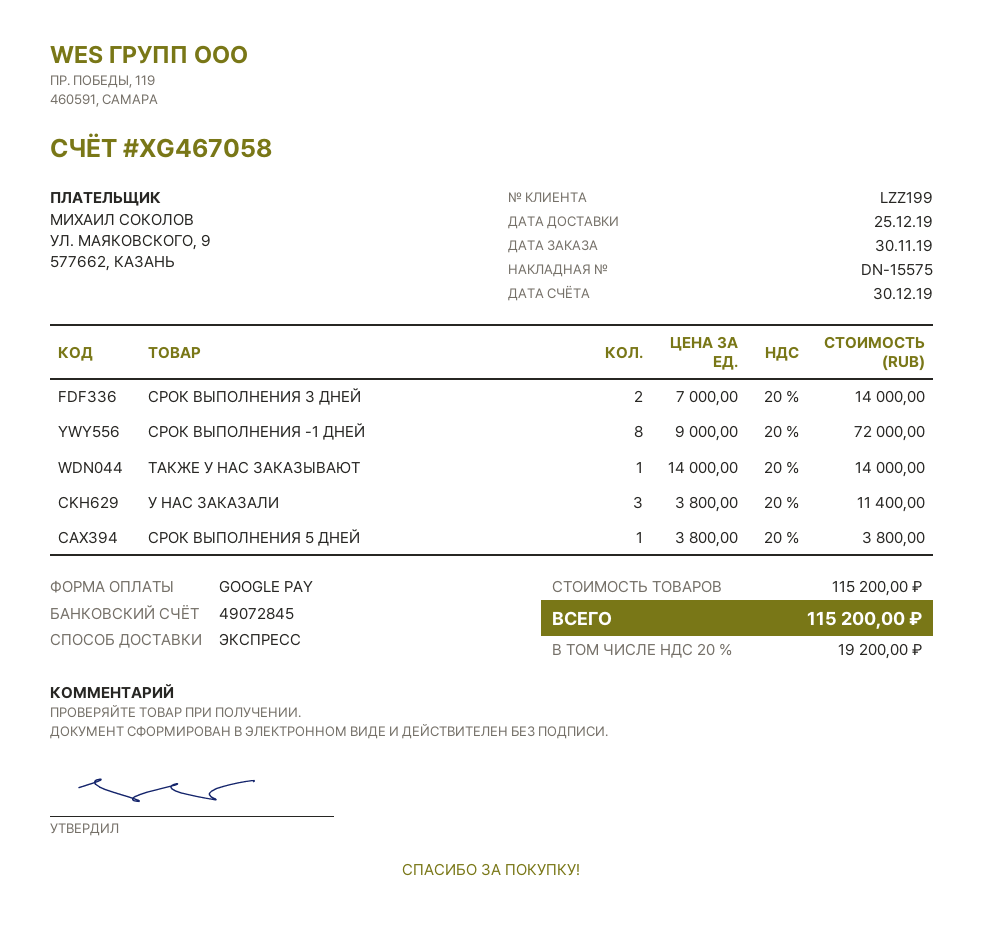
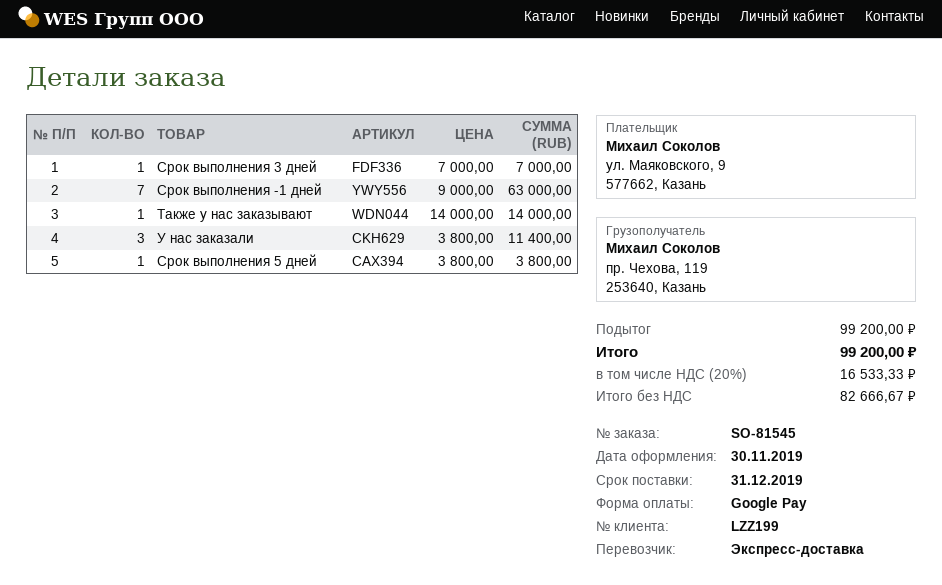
delivery date: 2019-12-25 -> 2019-12-31
СРОК ВЫПОЛНЕНИЯ 3 ДНЕЙ: 2 x 7000.00 = 14000.00 -> 1 x 7000.00 = 7000.00
СРОК ВЫПОЛНЕНИЯ -1 ДНЕЙ: 8 x 9000.00 = 72000.00 -> 7 x 9000.00 = 63000.00
subtotal: 115200.00 -> 99200.00
tax: 20% = 19200.00 -> 20% = 16533.33
total: 115200.00 -> 99200.00

